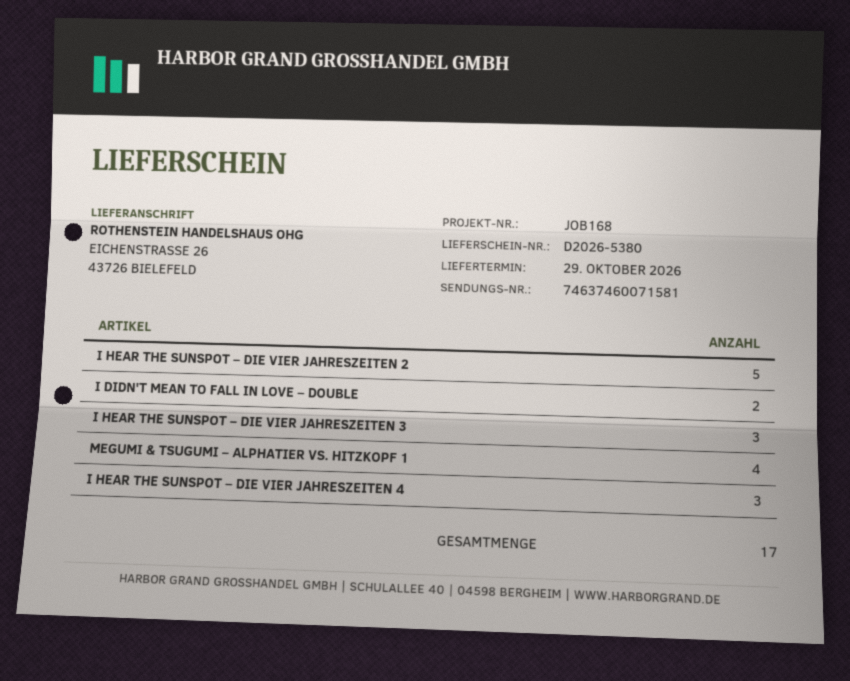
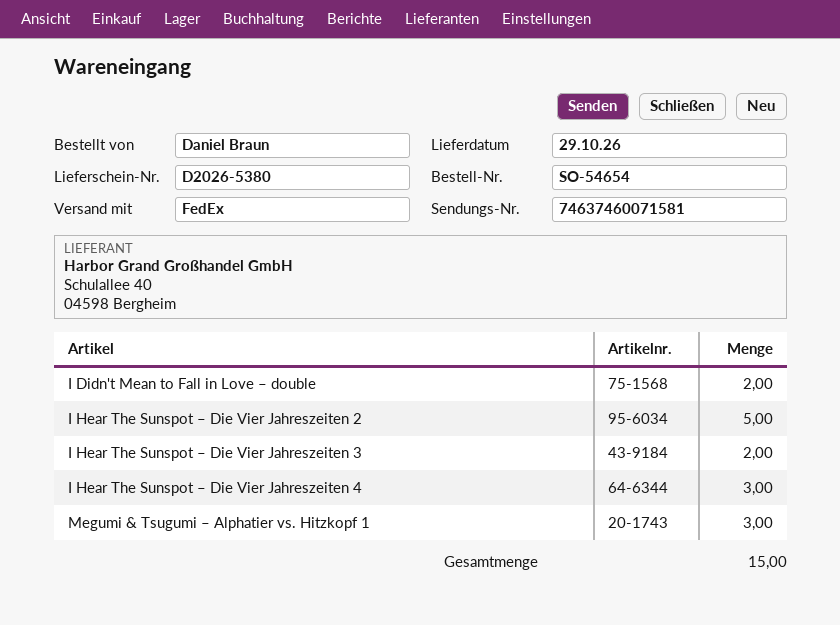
I HEAR THE SUNSPOT – DIE VIER JAHRESZEITEN 3: 3 -> 2
MEGUMI & TSUGUMI – ALPHATIER VS. HITZKOPF 1: 4 -> 3
total quantity: 17 -> 15

